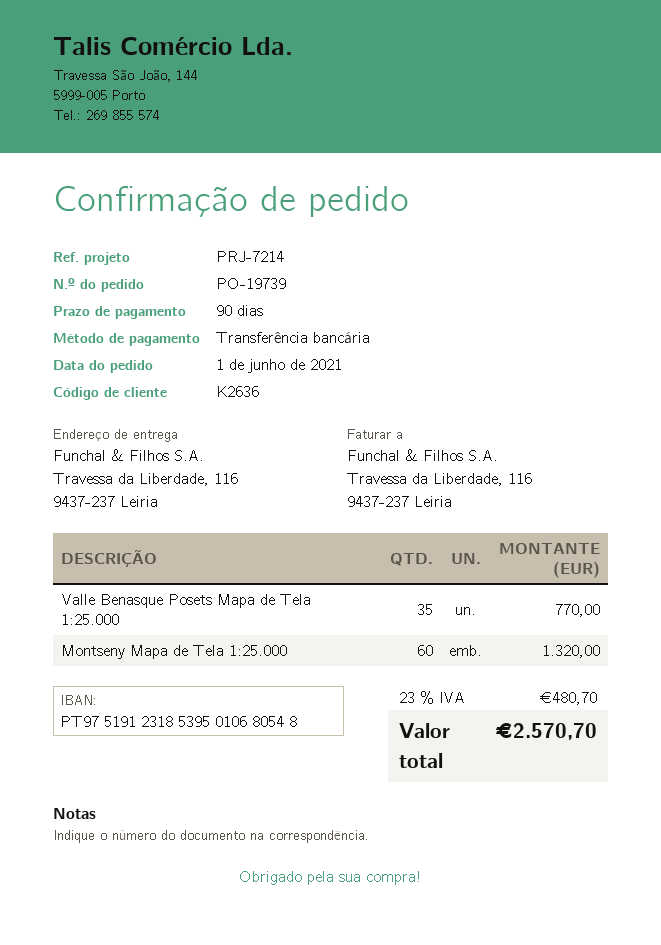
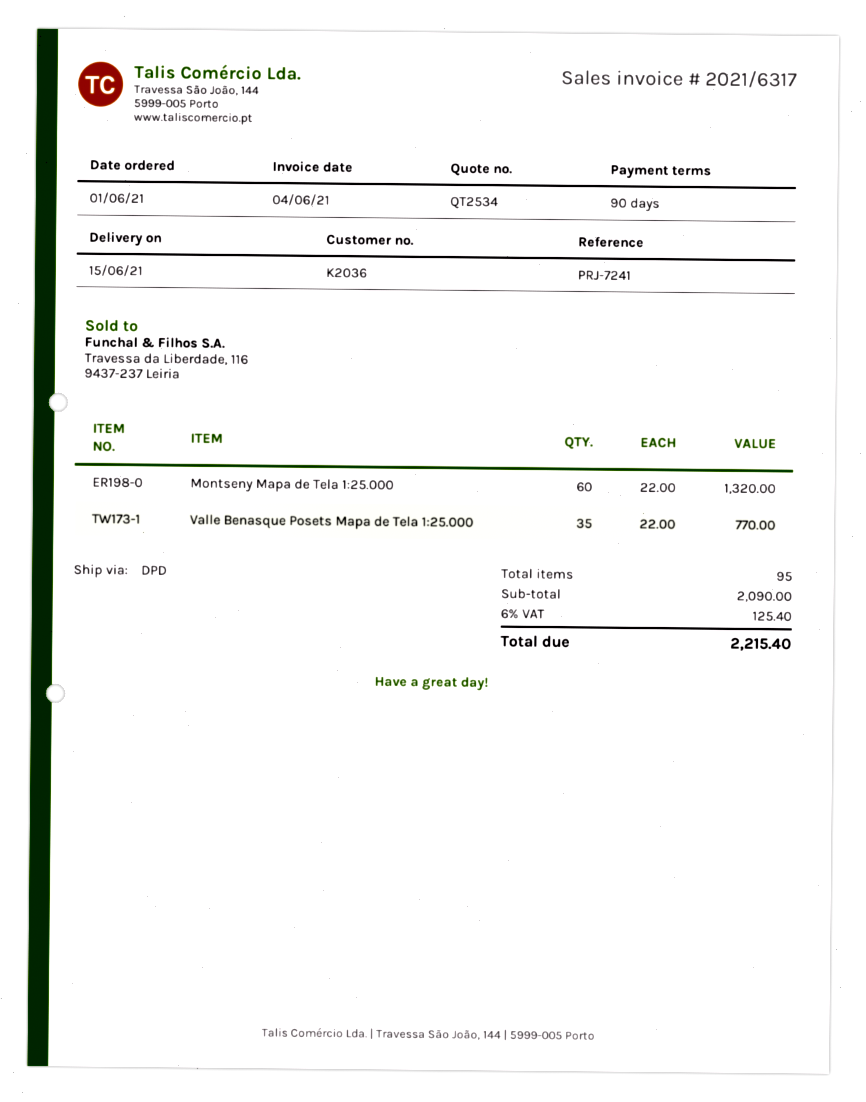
customer number: K2636 -> K2036
reference: PRJ-7214 -> PRJ-7241
tax: 23% = 480.70 -> 6% = 125.40
total: 2570.70 -> 2215.40

